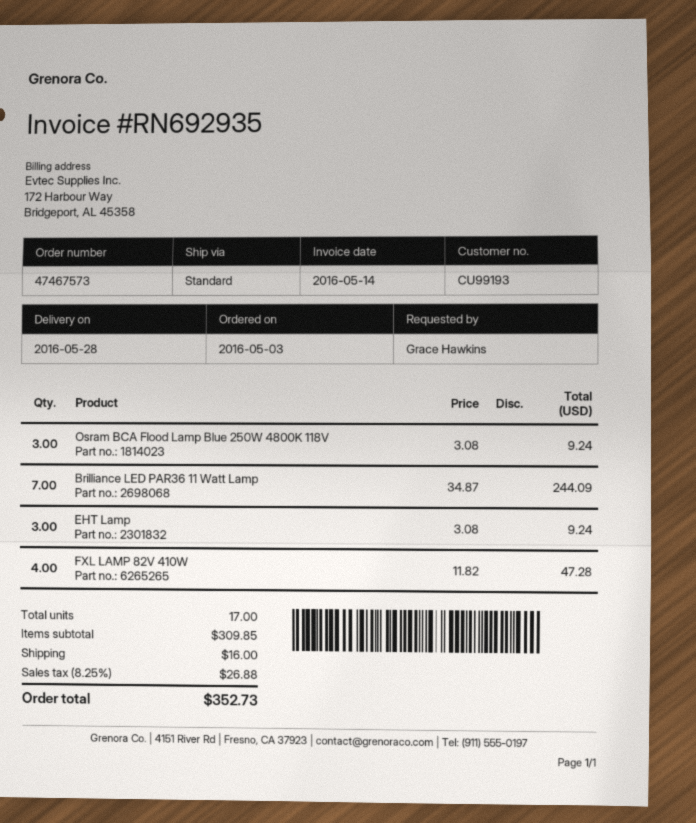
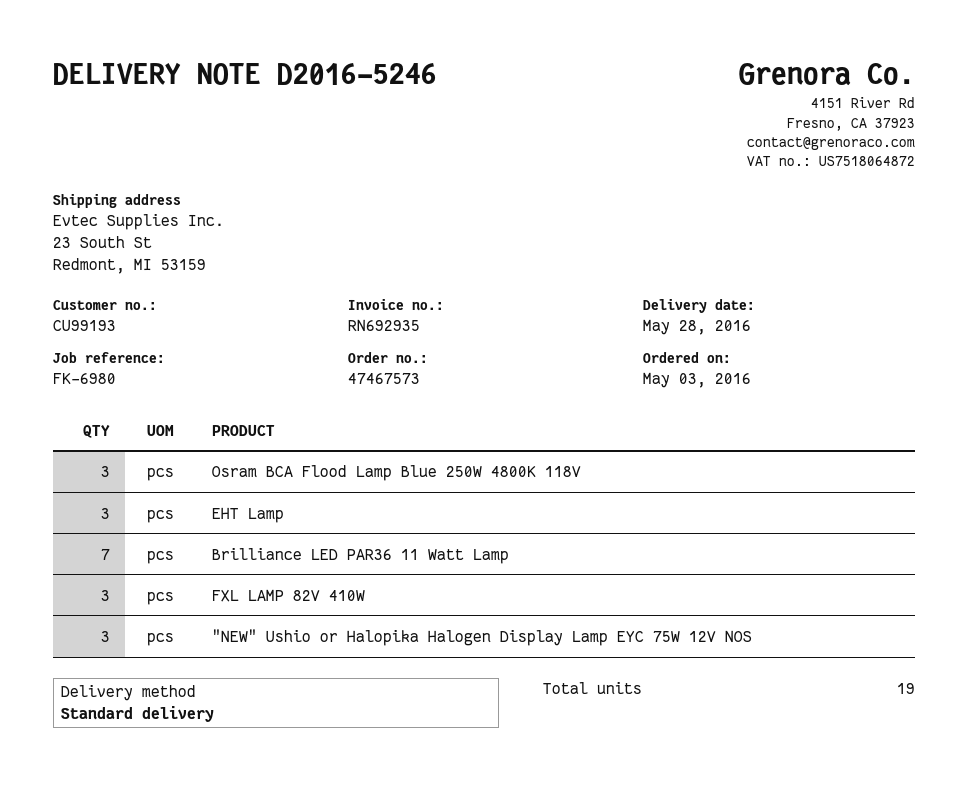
FXL LAMP 82V 410W: 4 -> 3
"NEW" Ushio or Halopika Halogen Display Lamp EYC 75W 12V NOS: none -> 3
total quantity: 17 -> 19

